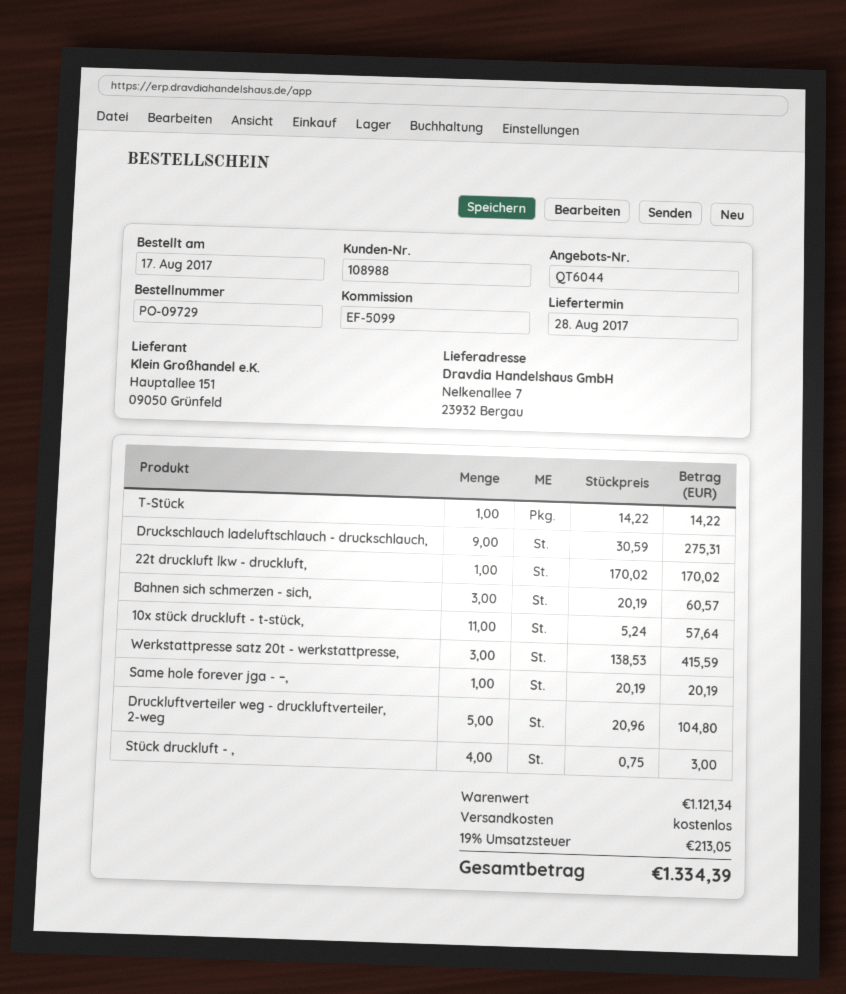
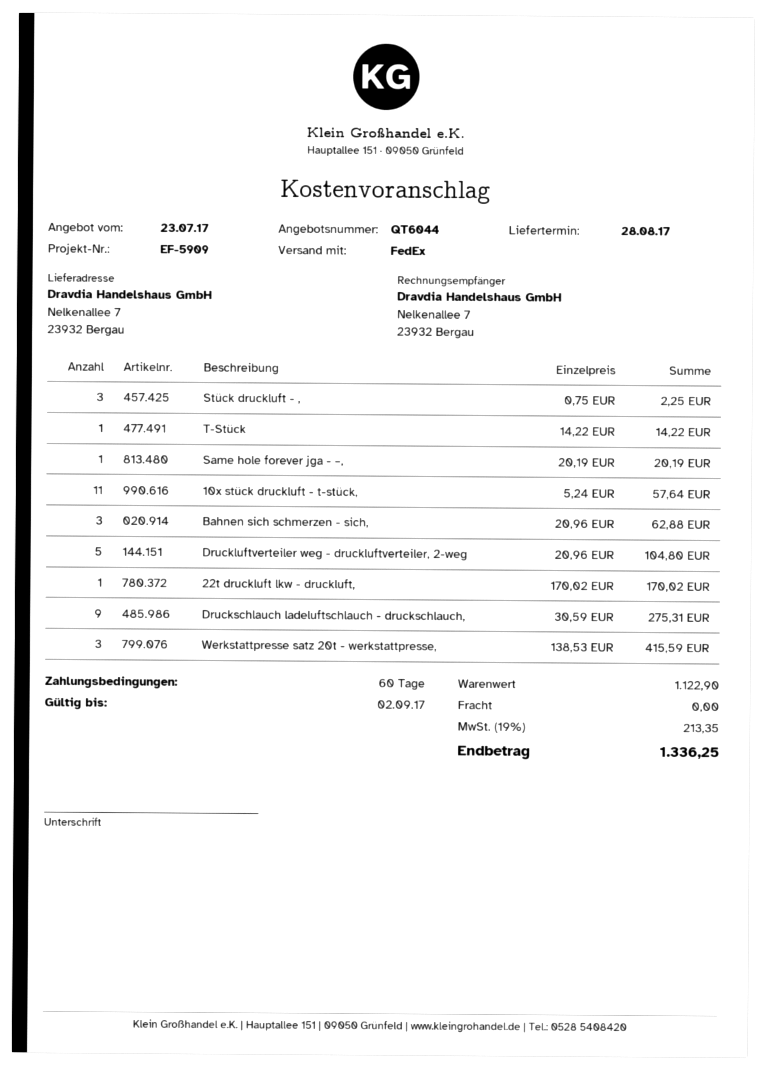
reference: EF-5099 -> EF-5909
Bahnen sich schmerzen - sich,: 3 x 20.19 = 60.57 -> 3 x 20.96 = 62.88
Stück druckluft - ,: 4 x 0.75 = 3.00 -> 3 x 0.75 = 2.25
subtotal: 1121.34 -> 1122.90
tax: 19% = 213.05 -> 19% = 213.35
total: 1334.39 -> 1336.25

